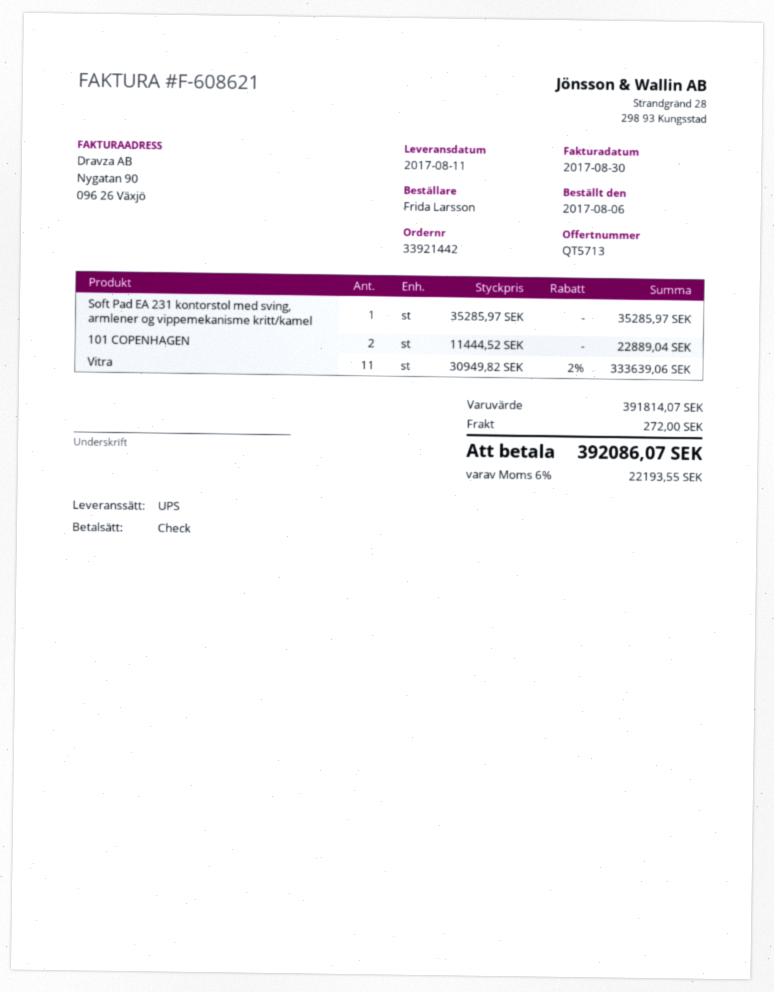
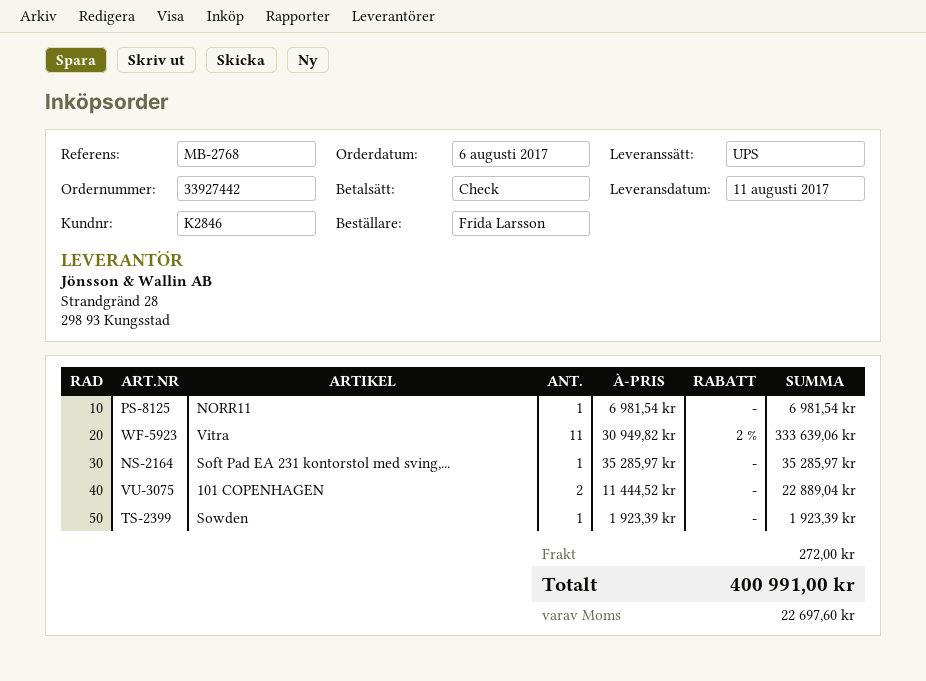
order number: 33921442 -> 33927442
NORR11: none -> 1 x 6981.54 = 6981.54
Sowden: none -> 1 x 1923.39 = 1923.39
tax: 22193.55 -> 22697.60
total: 392086.07 -> 400991.00

